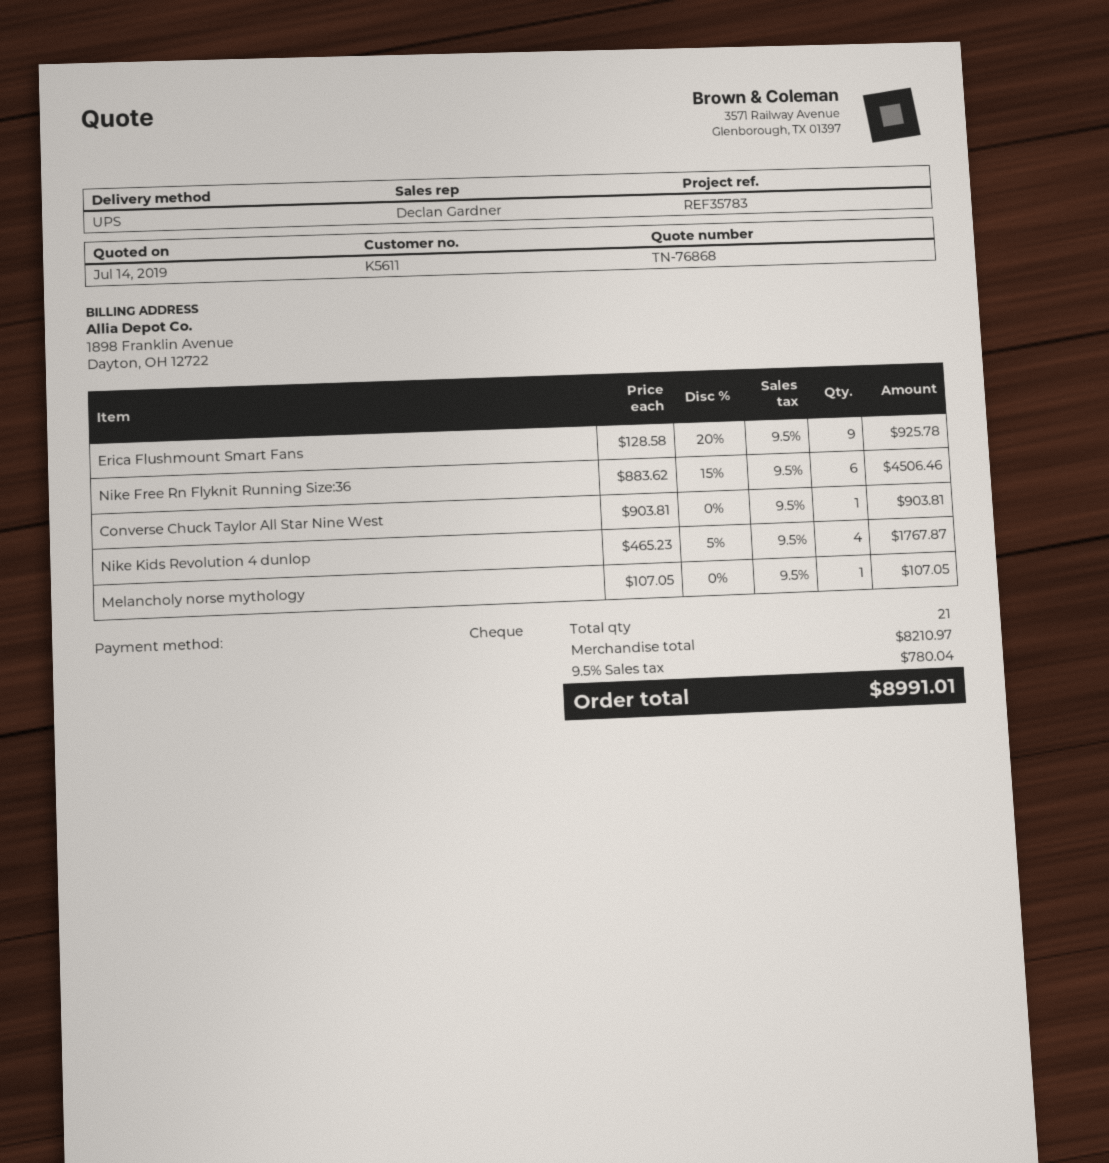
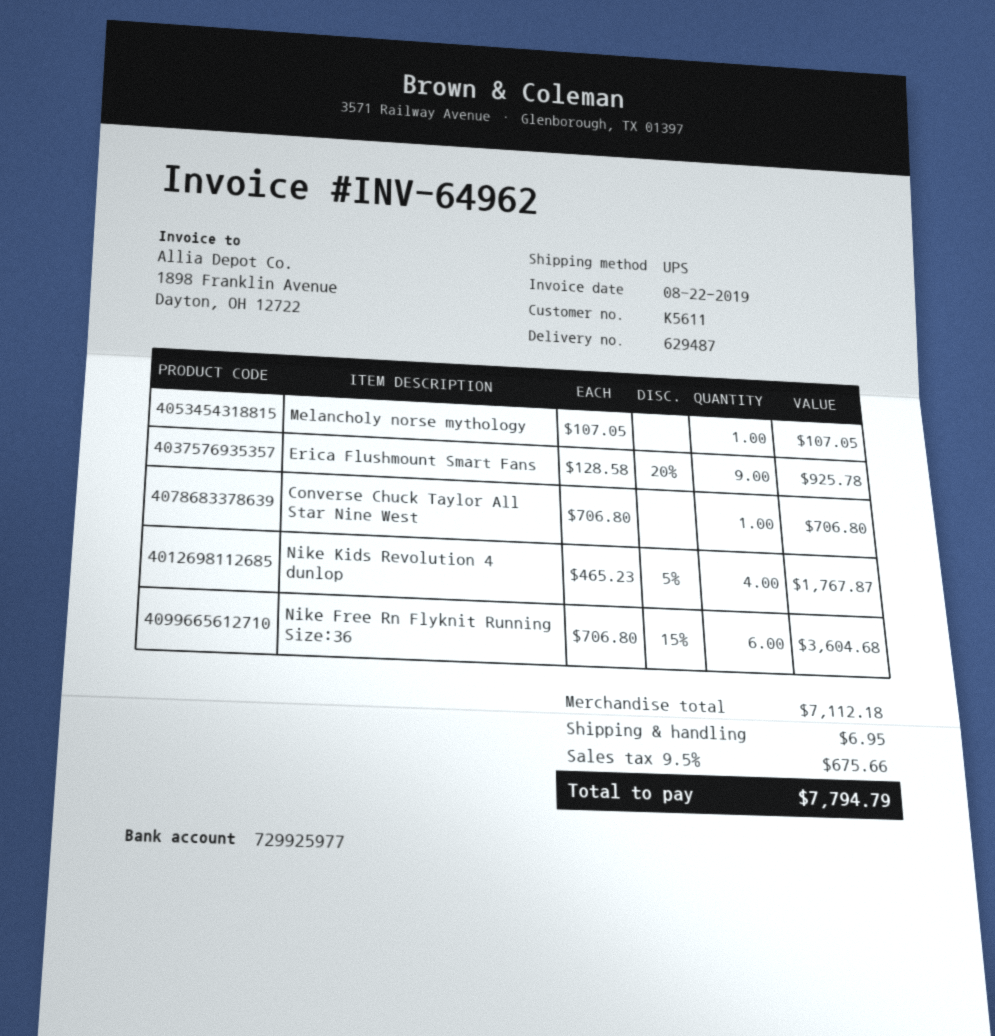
Nike Free Rn Flyknit Running Size:36: 6 x 883.62 - 15% = 4506.46 -> 6 x 706.80 - 15% = 3604.68
Converse Chuck Taylor All Star Nine West: 1 x 903.81 = 903.81 -> 1 x 706.80 = 706.80
subtotal: 8210.97 -> 7112.18
shipping: none -> 6.95
tax: 9.5% = 780.04 -> 9.5% = 675.66
total: 8991.01 -> 7794.79

